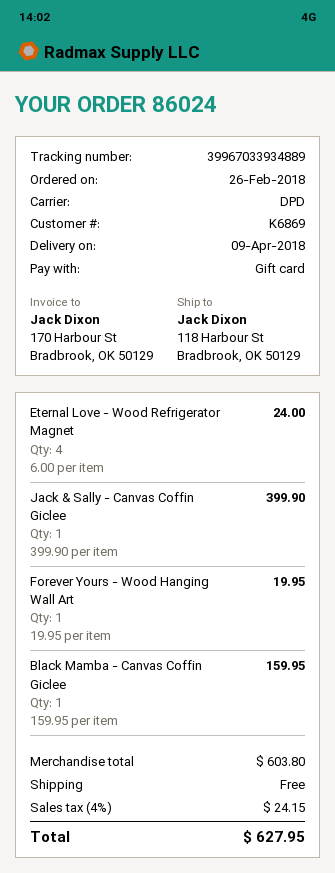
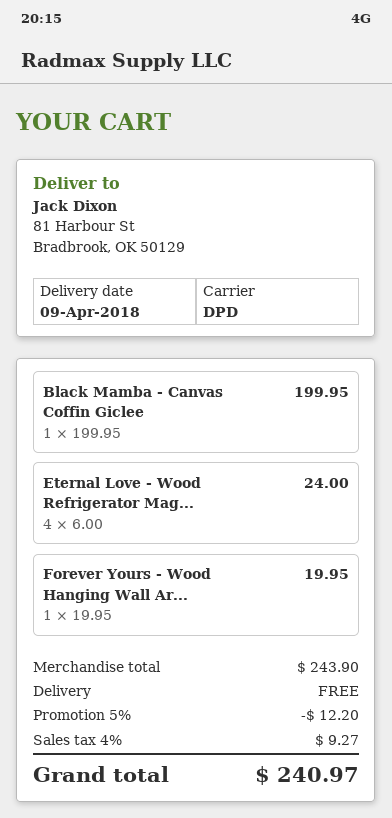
ship to: 118 Harbour St, Bradbrook, OK 50129 -> 81 Harbour St, Bradbrook, OK 50129
Jack & Sally - Canvas Coffin Giclee: 1 x 399.90 = 399.90 -> none
Black Mamba - Canvas Coffin Giclee: 1 x 159.95 = 159.95 -> 1 x 199.95 = 199.95
subtotal: 603.80 -> 243.90
discount: none -> 5% = 12.20
tax: 4% = 24.15 -> 4% = 9.27
total: 627.95 -> 240.97

